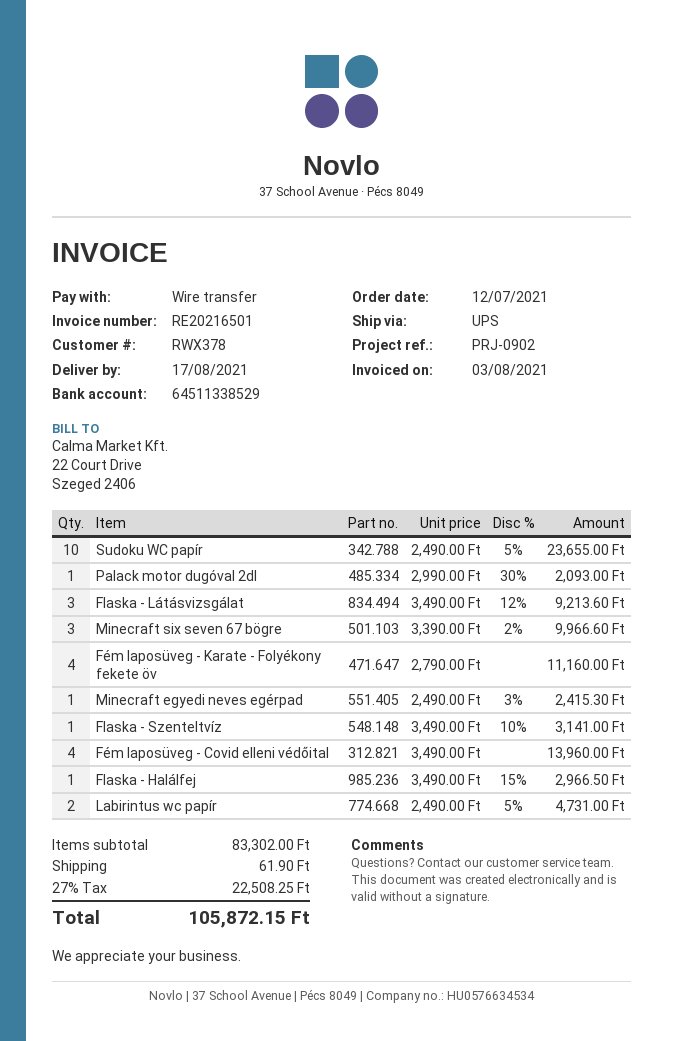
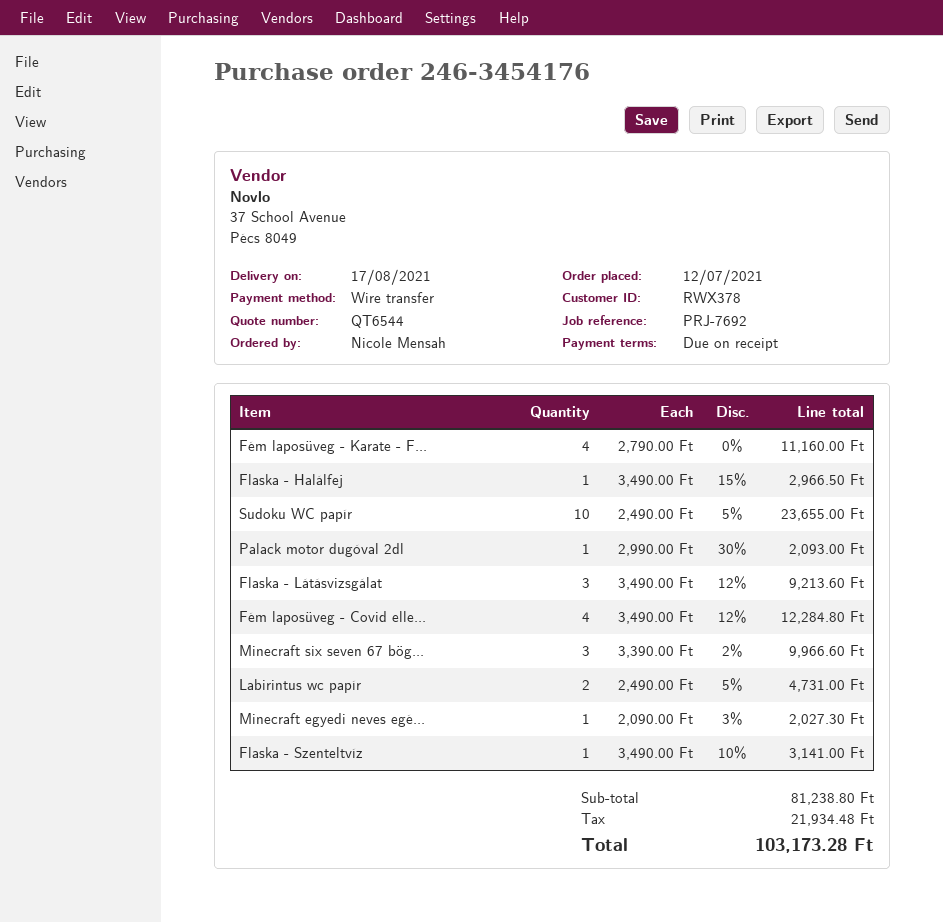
reference: PRJ-0902 -> PRJ-7692
Minecraft egyedi neves egérpad: 1 x 2490.00 - 3% = 2415.30 -> 1 x 2090.00 - 3% = 2027.30
Fém laposüveg - Covid elleni védőital: 4 x 3490.00 = 13960.00 -> 4 x 3490.00 - 12% = 12284.80
subtotal: 83302.00 -> 81238.80
shipping: 61.90 -> none
tax: 22508.25 -> 21934.48
total: 105872.15 -> 103173.28

